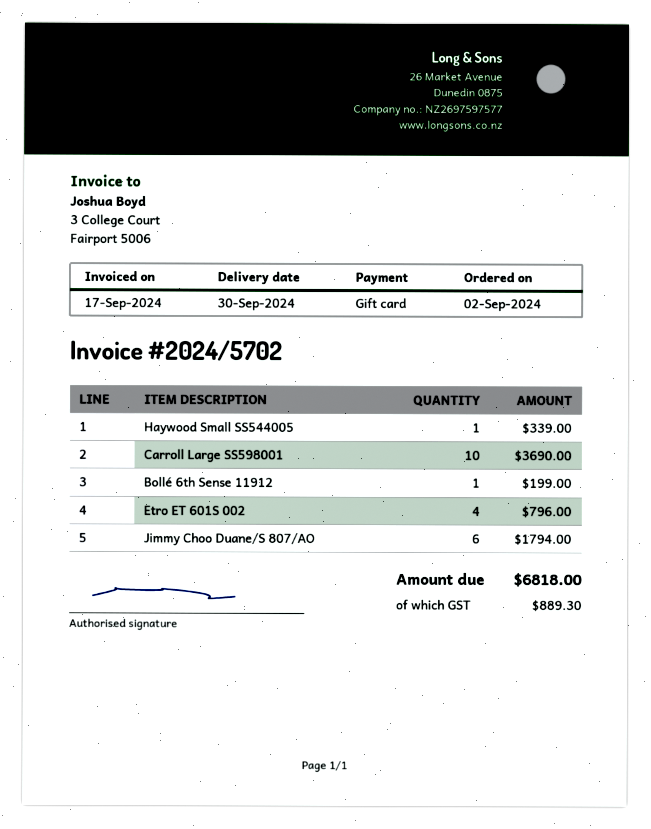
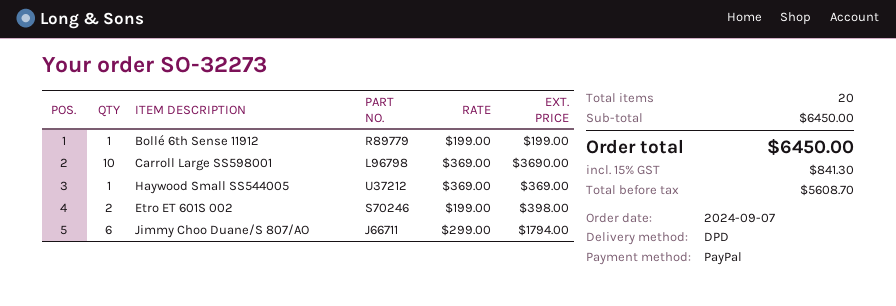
order date: 2024-09-02 -> 2024-09-07
payment method: gift card -> PayPal
Haywood Small SS544005: 1 for 339.00 -> 1 for 369.00
Etro ET 601S 002: 4 for 796.00 -> 2 for 398.00
tax: 889.30 -> 841.30
total: 6818.00 -> 6450.00

